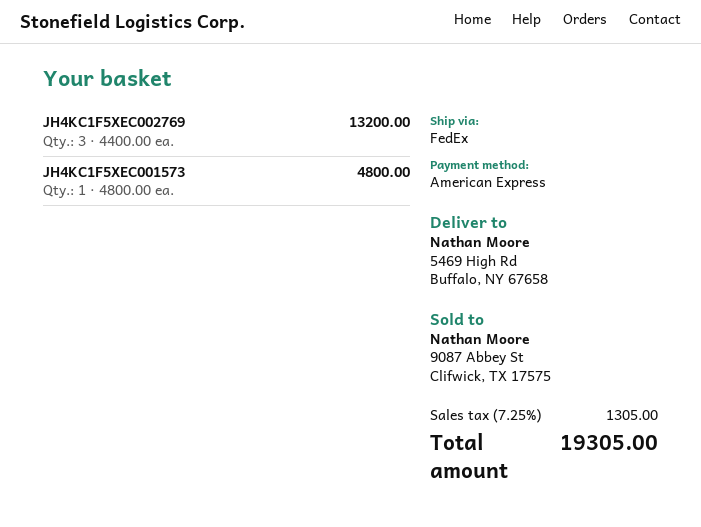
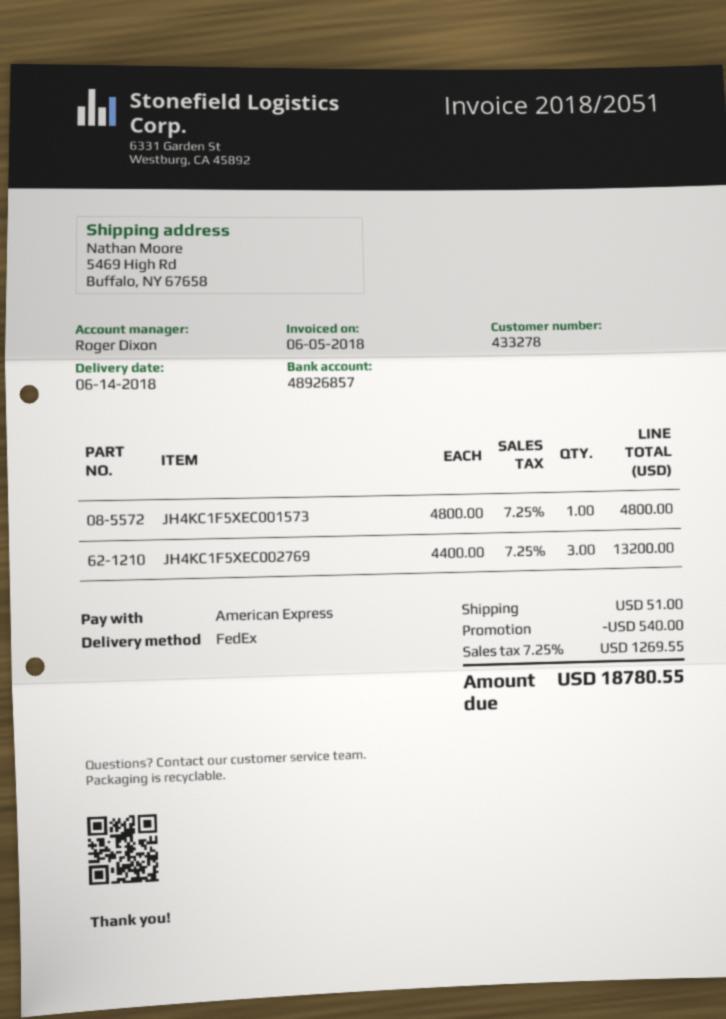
discount: none -> 540.00
shipping: none -> 51.00
tax: 7.25% = 1305.00 -> 7.25% = 1269.55
total: 19305.00 -> 18780.55

